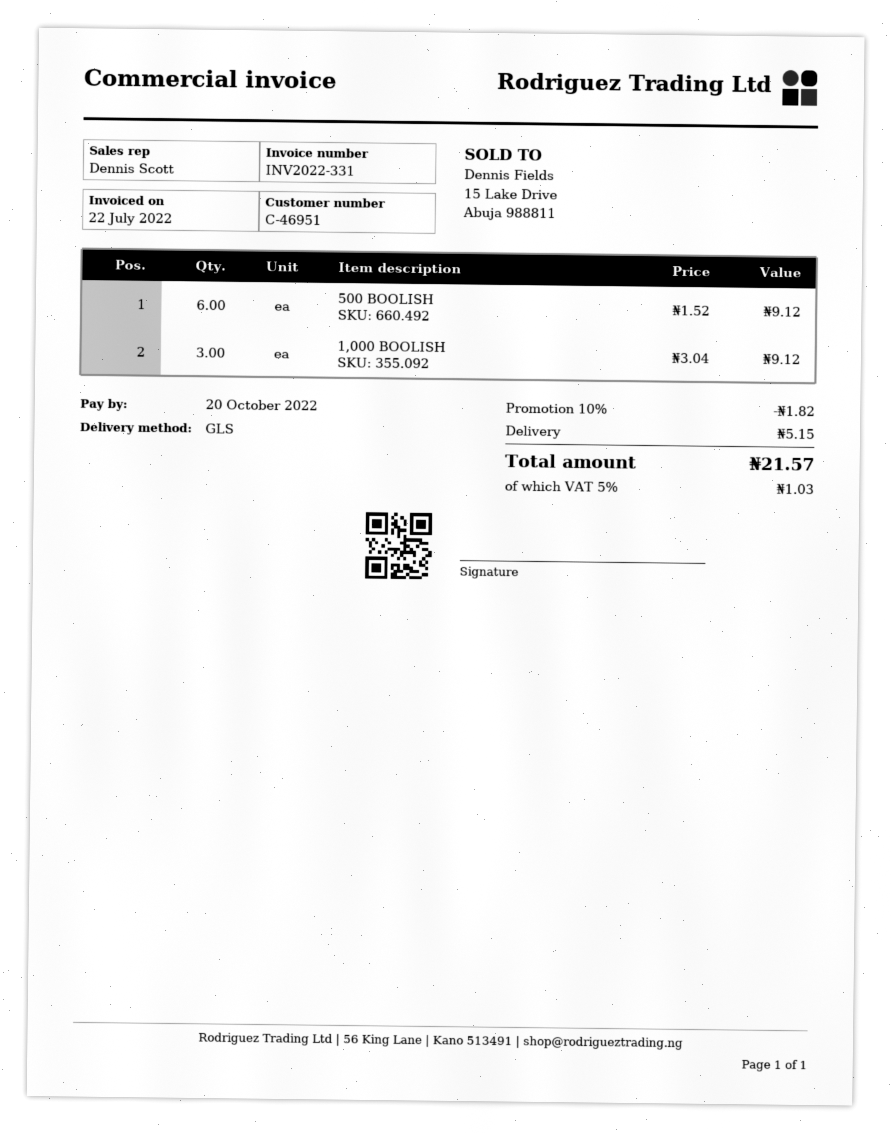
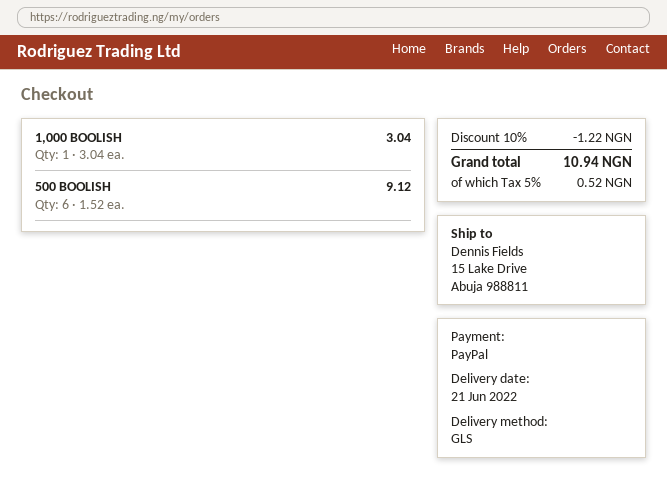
1,000 BOOLISH: 3 x 3.04 = 9.12 -> 1 x 3.04 = 3.04
discount: 10% = 1.82 -> 10% = 1.22
shipping: 5.15 -> none
tax: 5% = 1.03 -> 5% = 0.52
total: 21.57 -> 10.94

